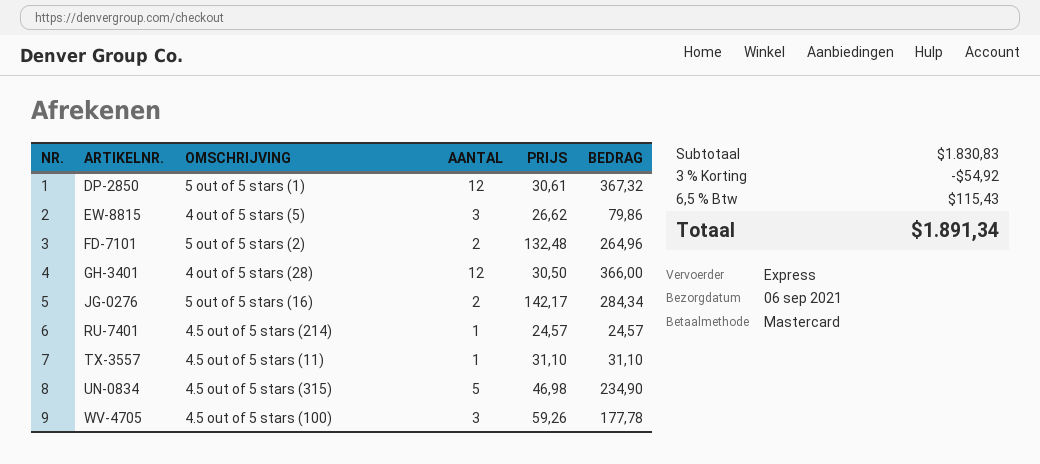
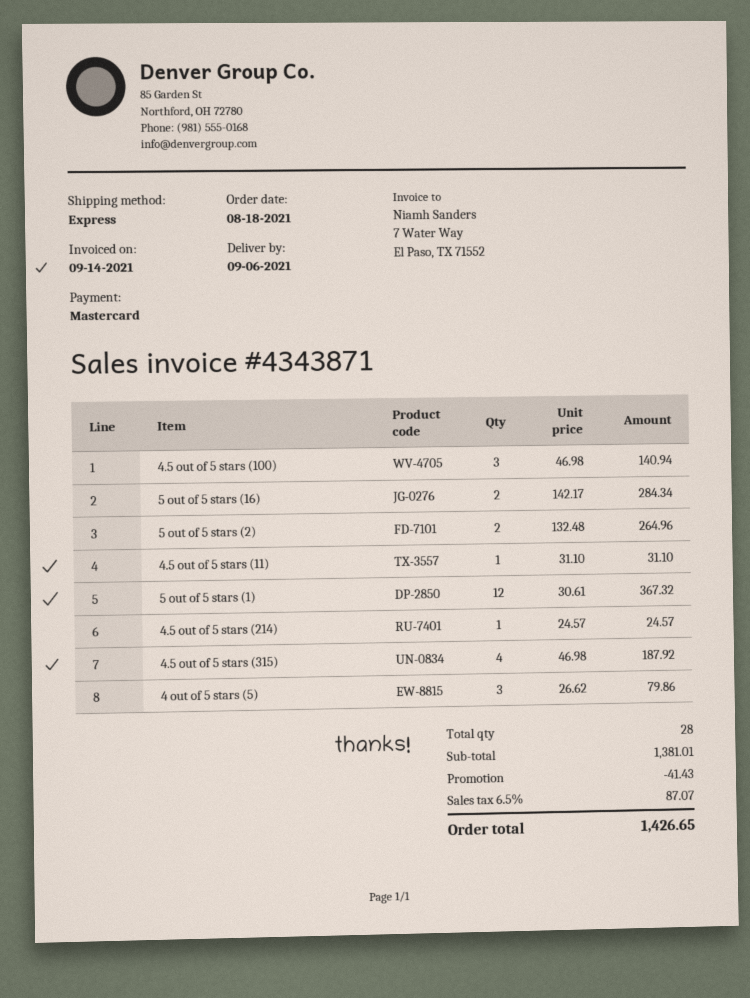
4 out of 5 stars (28): 12 x 30.50 = 366.00 -> none
4.5 out of 5 stars (315): 5 x 46.98 = 234.90 -> 4 x 46.98 = 187.92
4.5 out of 5 stars (100): 3 x 59.26 = 177.78 -> 3 x 46.98 = 140.94
subtotal: 1830.83 -> 1381.01
discount: 54.92 -> 41.43
tax: 6.5% = 115.43 -> 6.5% = 87.07
total: 1891.34 -> 1426.65

